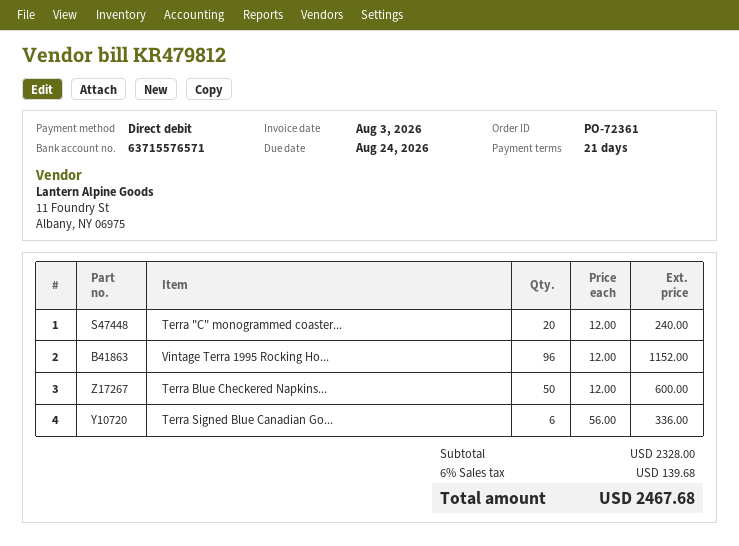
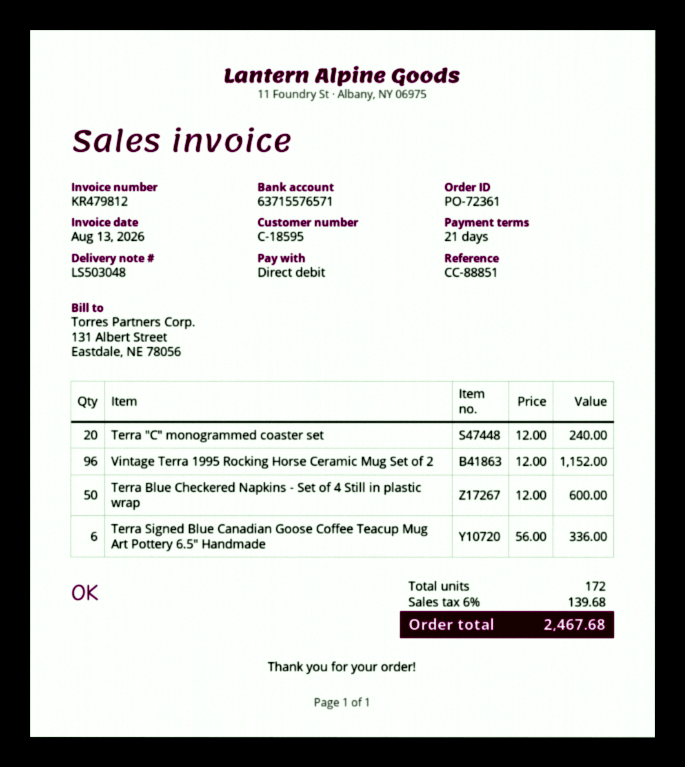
invoice date: 2026-08-03 -> 2026-08-13

